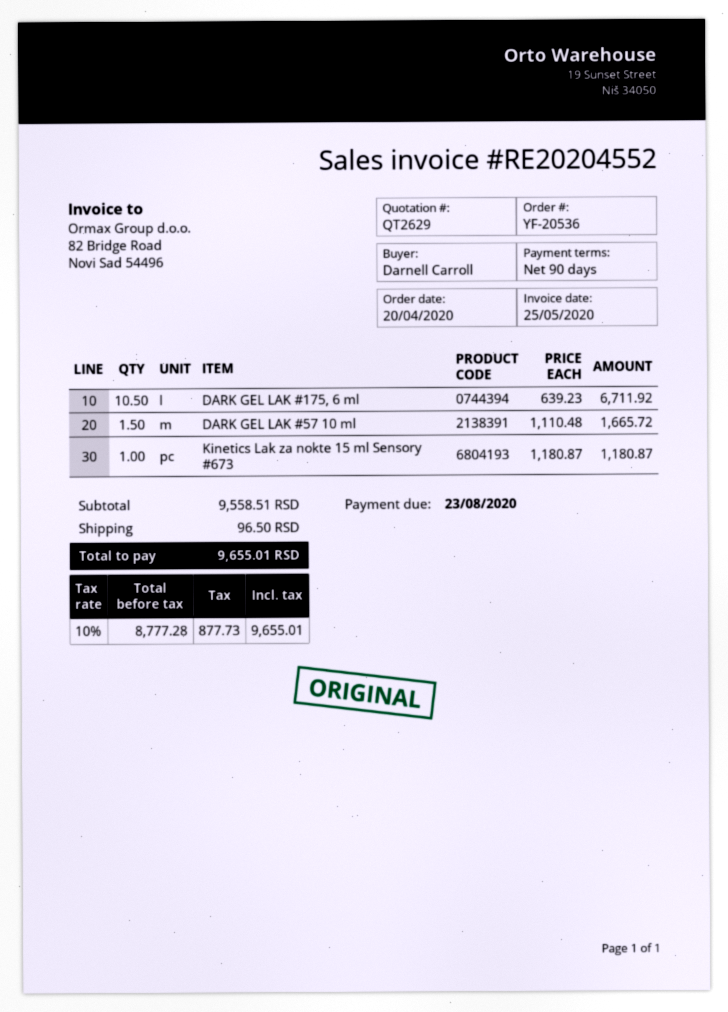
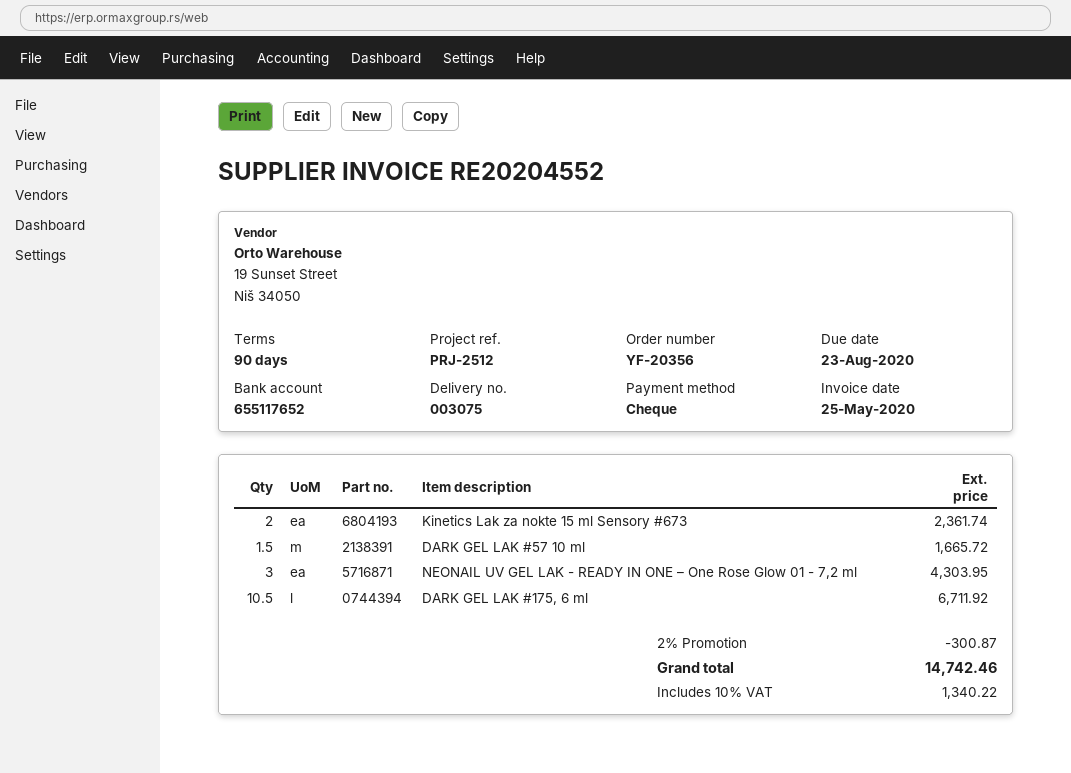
order number: YF-20536 -> YF-20356
Kinetics Lak za nokte 15 ml Sensory #673: 1 for 1180.87 -> 2 for 2361.74
NEONAIL UV GEL LAK - READY IN ONE – One Rose Glow 01 - 7,2 ml: none -> 3 for 4303.95
discount: none -> 2% = 300.87
shipping: 96.50 -> none
tax: 10% = 877.73 -> 10% = 1340.22
total: 9655.01 -> 14742.46

